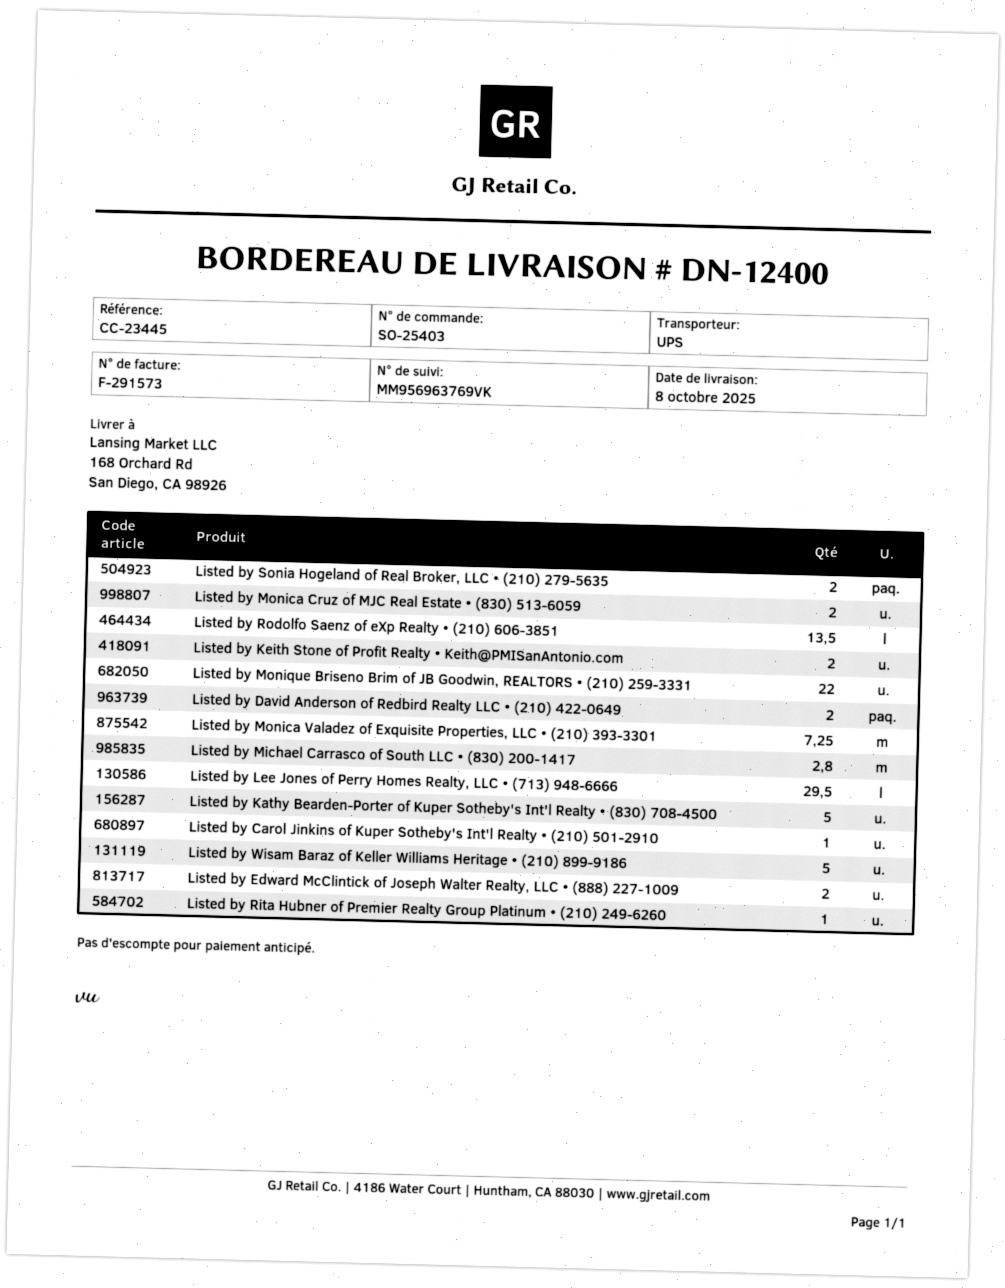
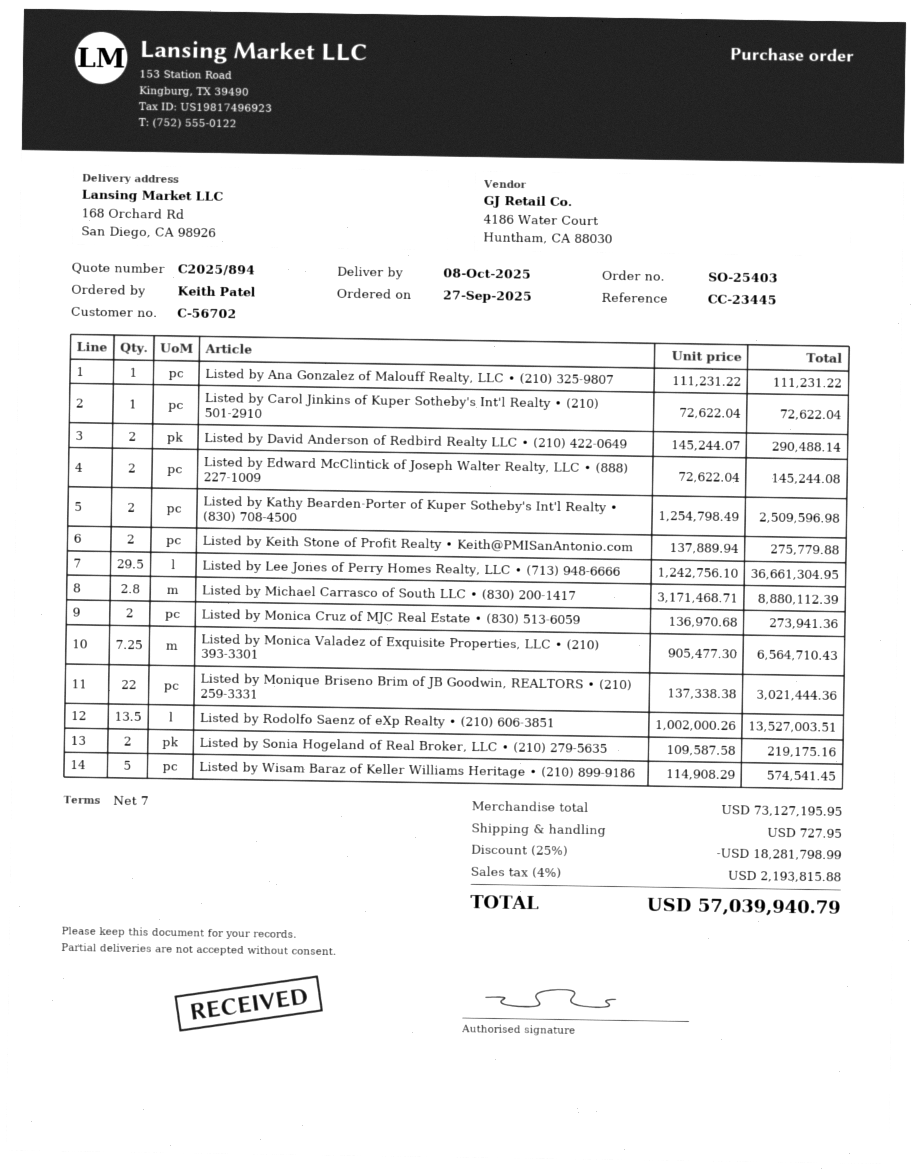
Listed by Kathy Bearden-Porter of Kuper Sotheby's Int'l Realty • (830) 708-4500: 5 -> 2
Listed by Rita Hubner of Premier Realty Group Platinum • (210) 249-6260: 1 -> none
Listed by Ana Gonzalez of Malouff Realty, LLC • (210) 325-9807: none -> 1

